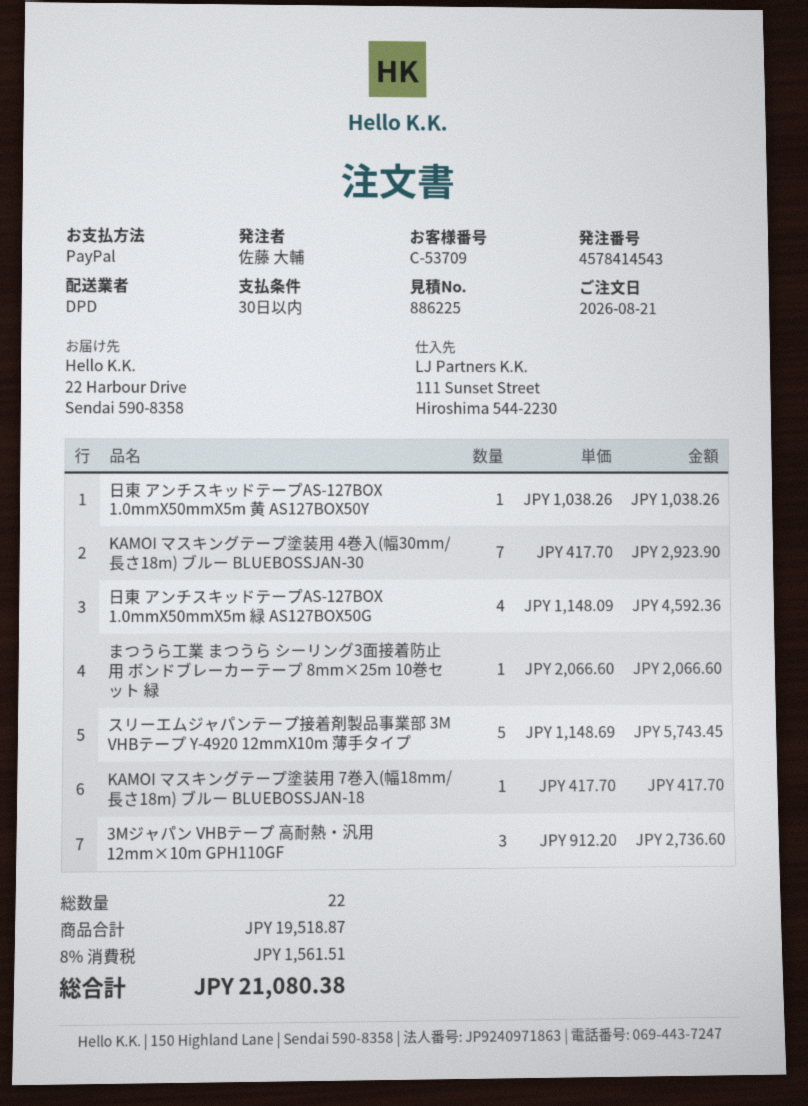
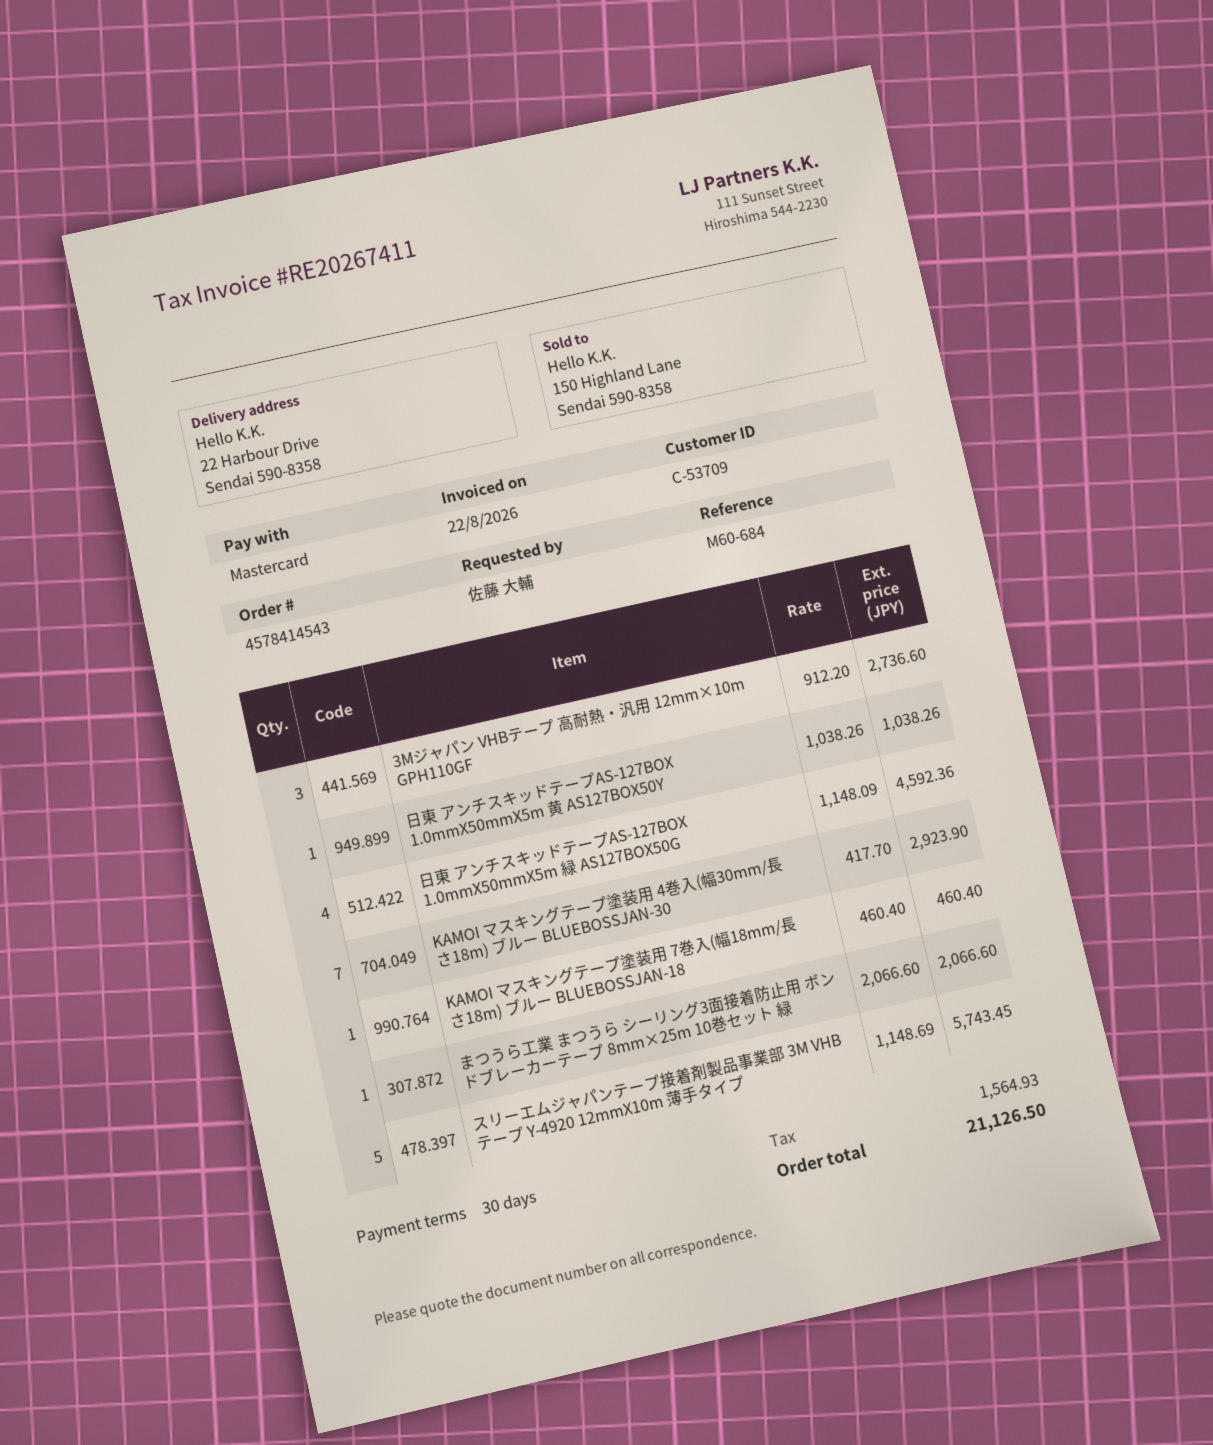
payment method: PayPal -> Mastercard
KAMOI マスキングテープ塗装用 7巻入(幅18mm/長さ18m) ブルー BLUEBOSSJAN-18: 1 x 417.70 = 417.70 -> 1 x 460.40 = 460.40
tax: 1561.51 -> 1564.93
total: 21080.38 -> 21126.50

